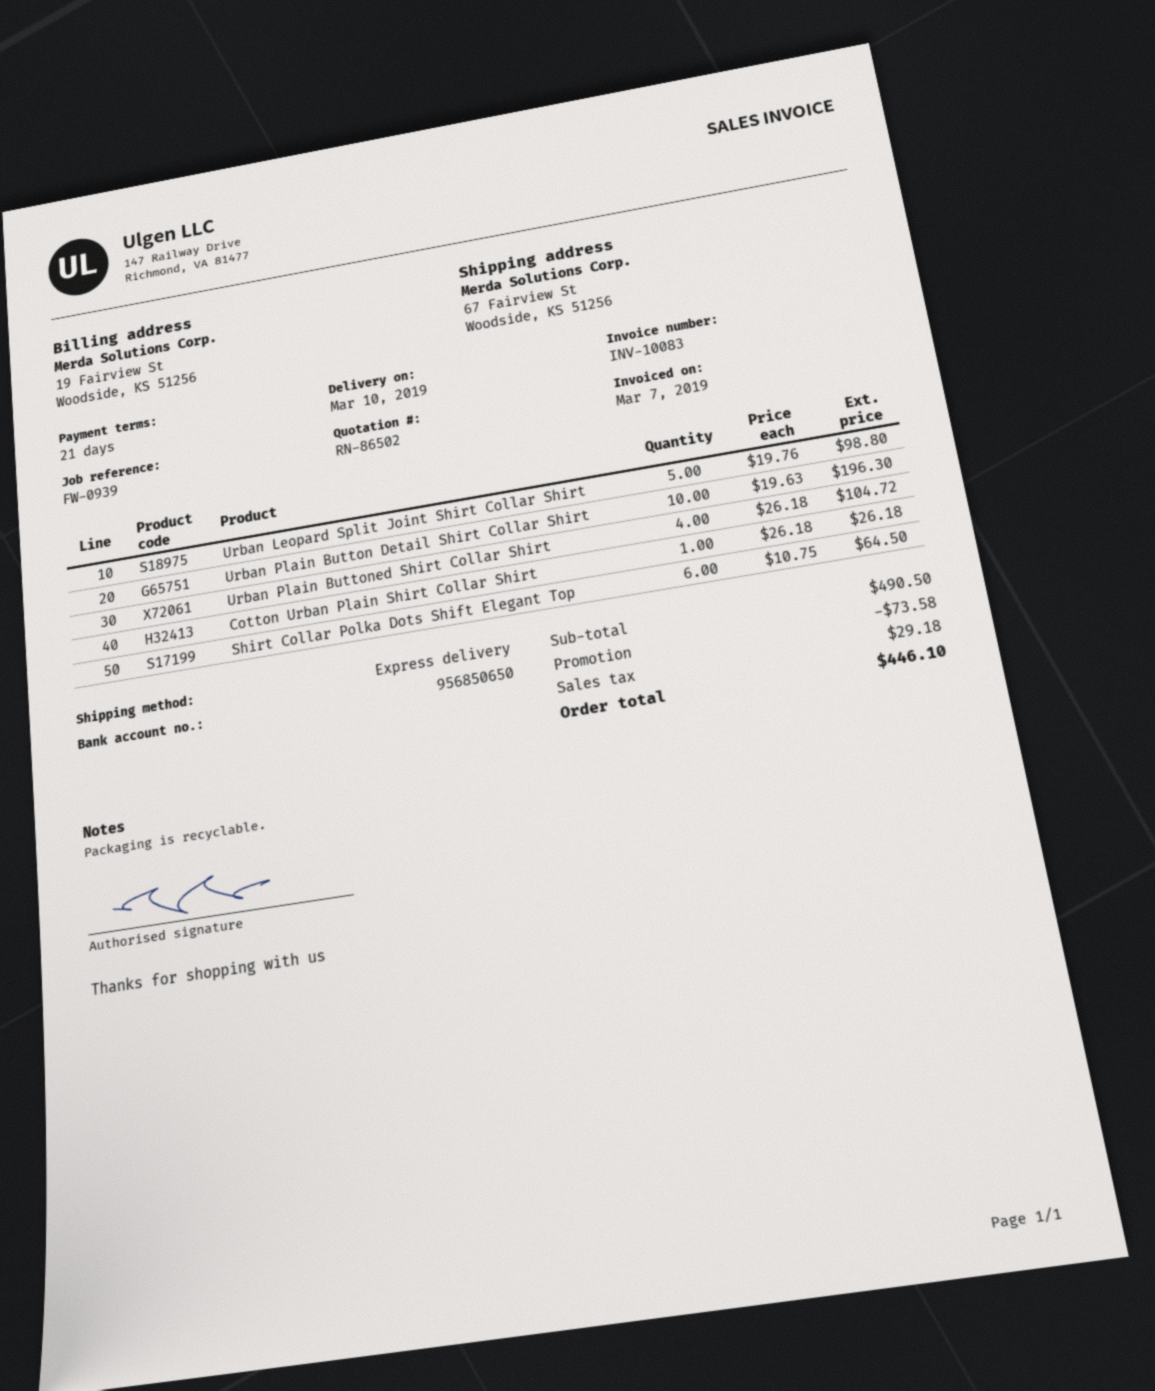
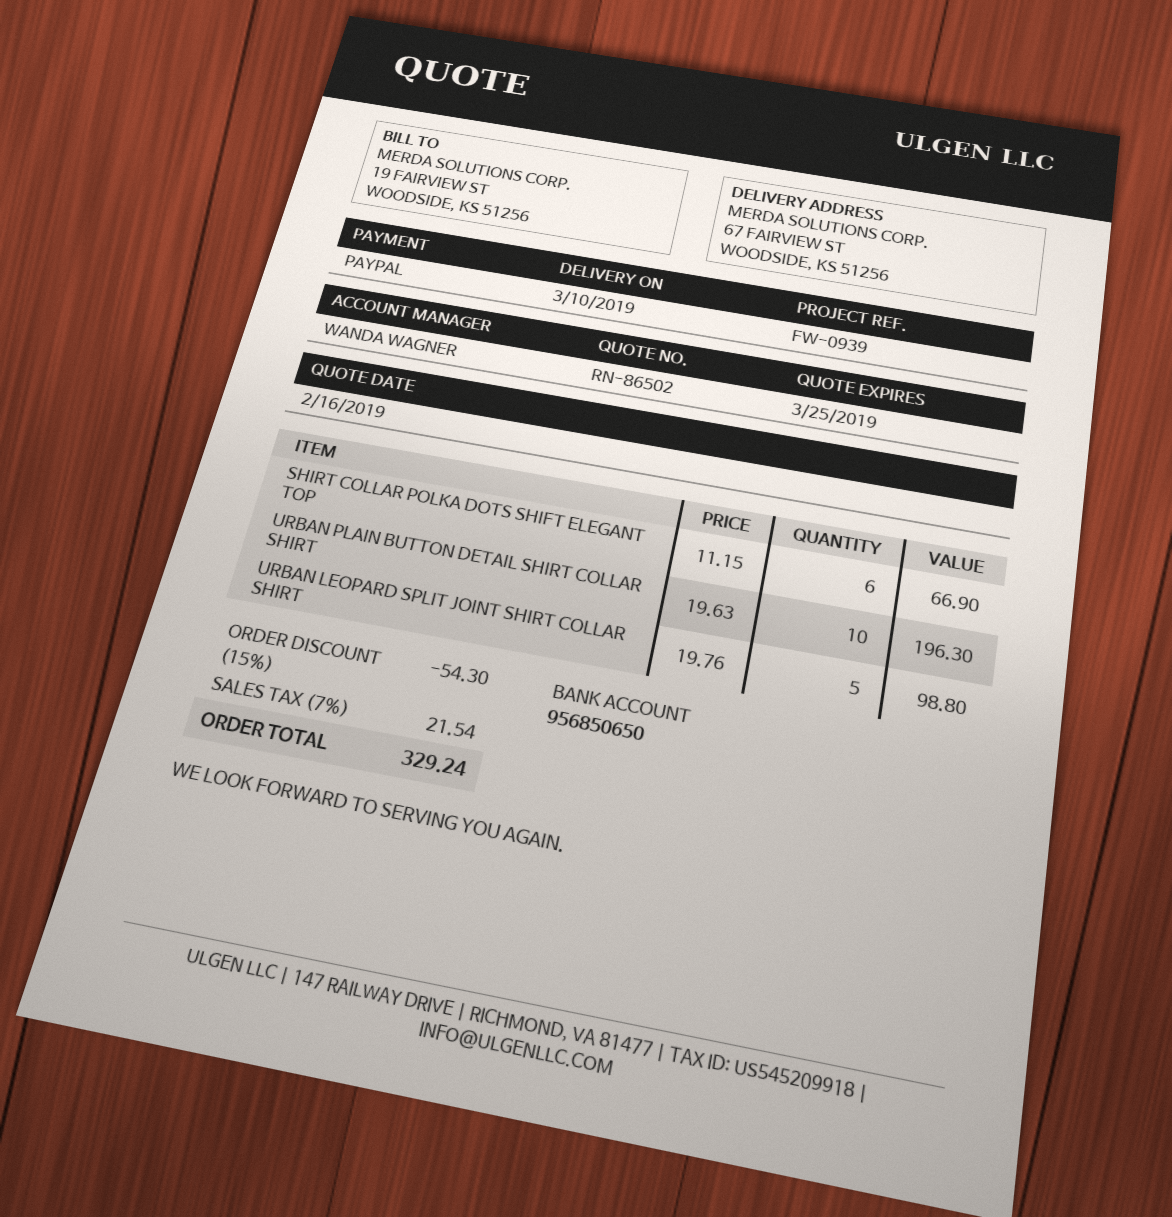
Urban Plain Buttoned Shirt Collar Shirt: 4 x 26.18 = 104.72 -> none
Cotton Urban Plain Shirt Collar Shirt: 1 x 26.18 = 26.18 -> none
Shirt Collar Polka Dots Shift Elegant Top: 6 x 10.75 = 64.50 -> 6 x 11.15 = 66.90
discount: 73.58 -> 54.30
tax: 29.18 -> 21.54
total: 446.10 -> 329.24

